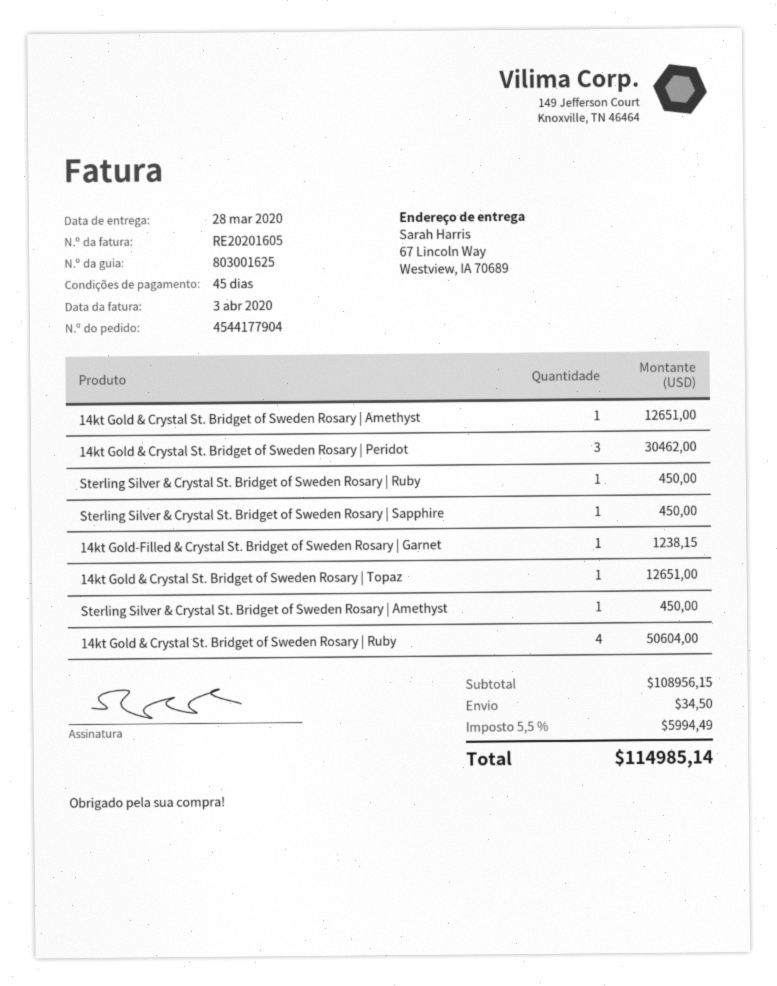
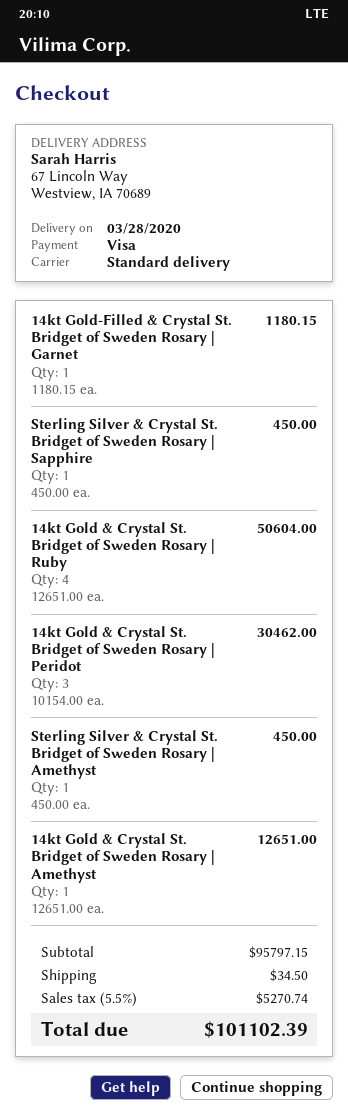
Sterling Silver & Crystal St. Bridget of Sweden Rosary | Ruby: 1 for 450.00 -> none
14kt Gold-Filled & Crystal St. Bridget of Sweden Rosary | Garnet: 1 for 1238.15 -> 1 for 1180.15
14kt Gold & Crystal St. Bridget of Sweden Rosary | Topaz: 1 for 12651.00 -> none
subtotal: 108956.15 -> 95797.15
tax: 5.5% = 5994.49 -> 5.5% = 5270.74
total: 114985.14 -> 101102.39

